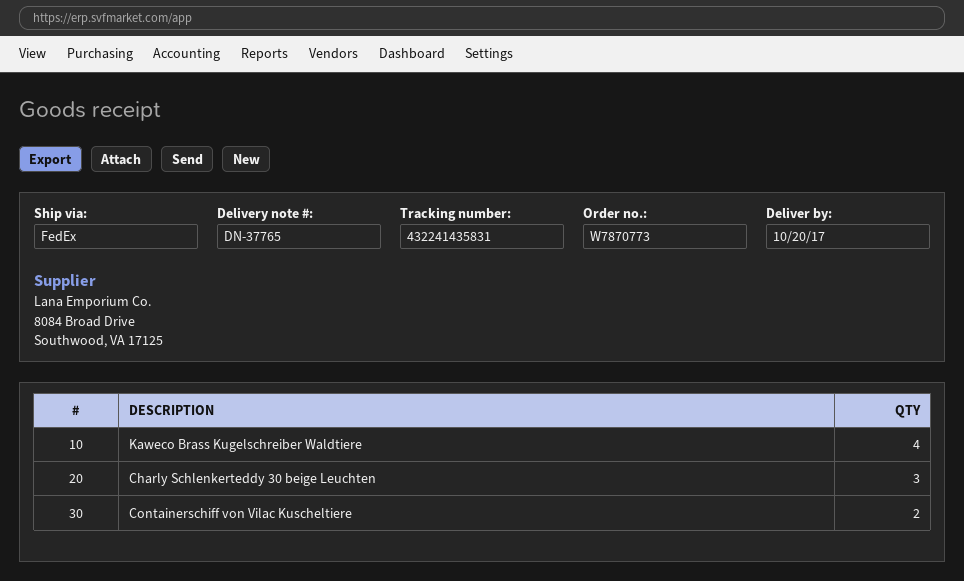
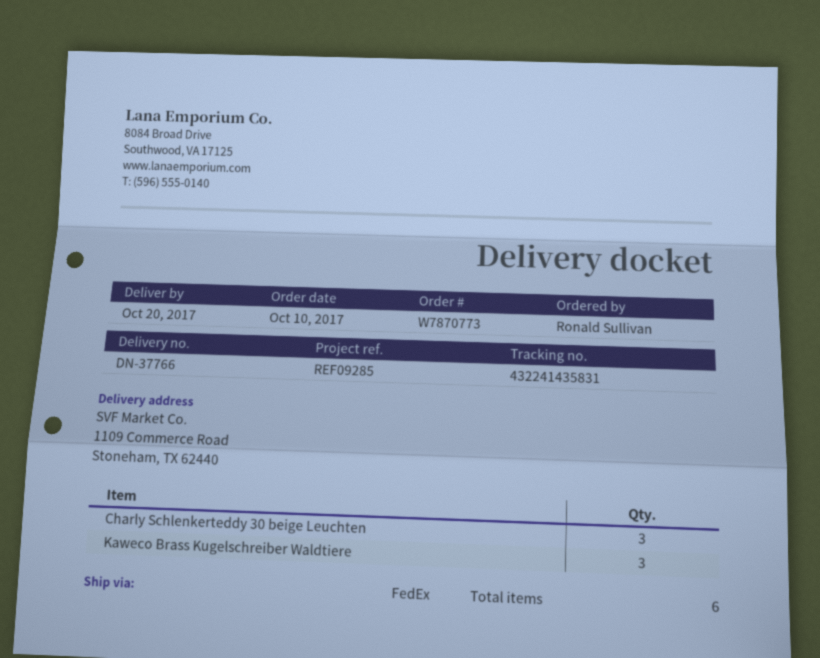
delivery note number: DN-37765 -> DN-37766
Kaweco Brass Kugelschreiber Waldtiere: 4 -> 3
Containerschiff von Vilac Kuscheltiere: 2 -> none

